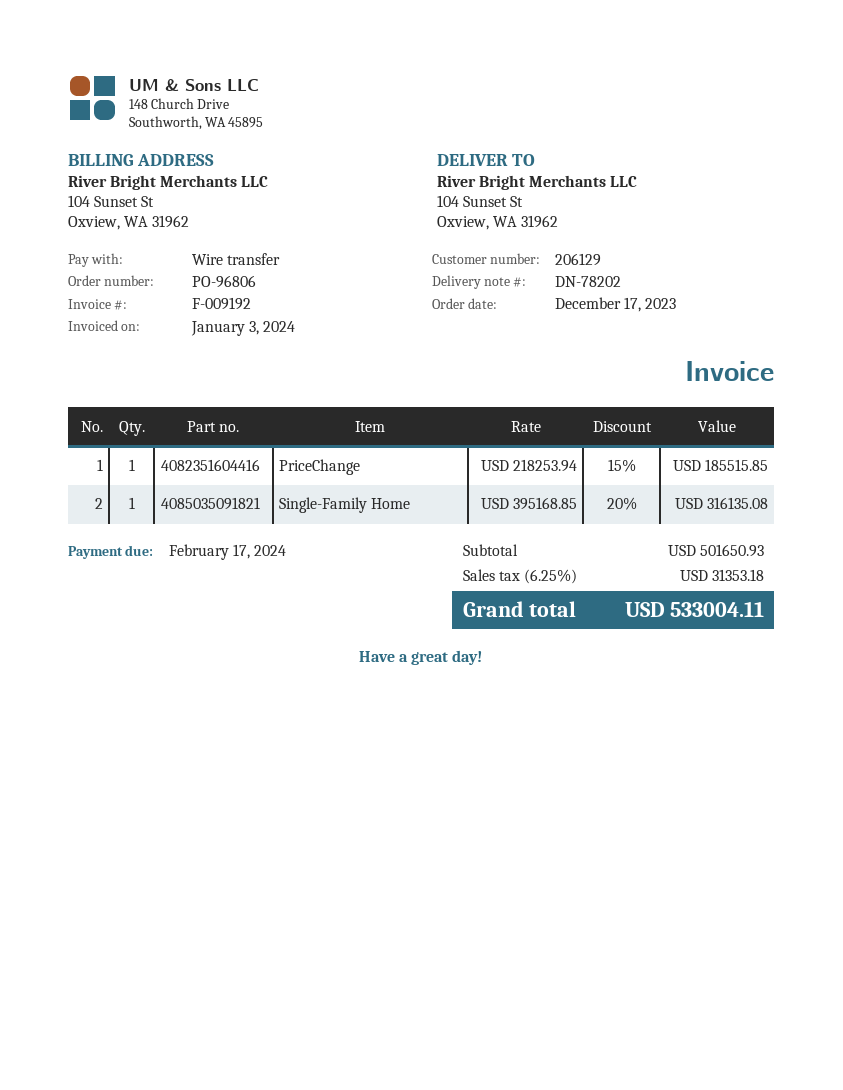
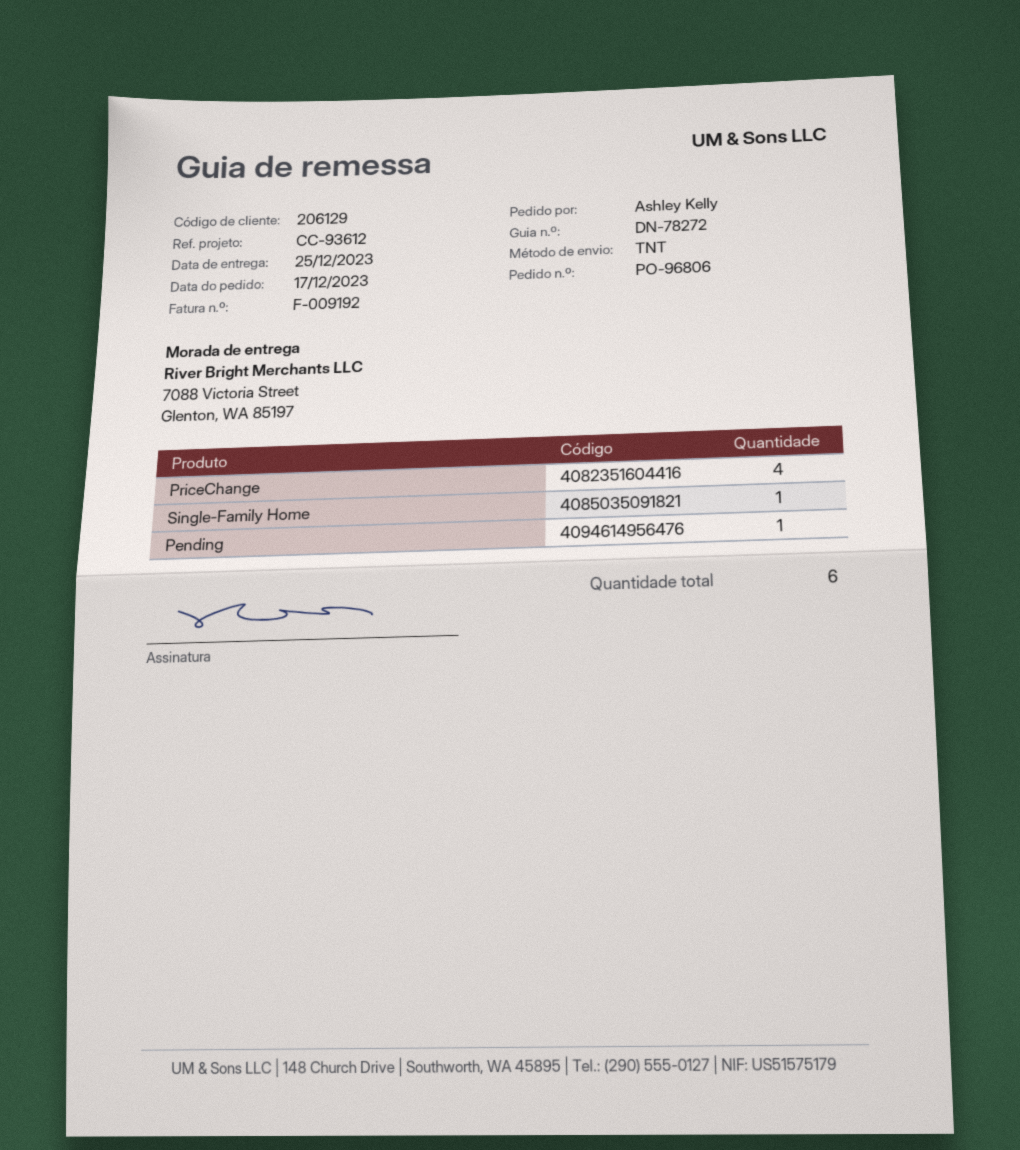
delivery note number: DN-78202 -> DN-78272
ship to: 104 Sunset St, Oxview, WA 31962 -> 7088 Victoria Street, Glenton, WA 85197
PriceChange: 1 -> 4
Pending: none -> 1

